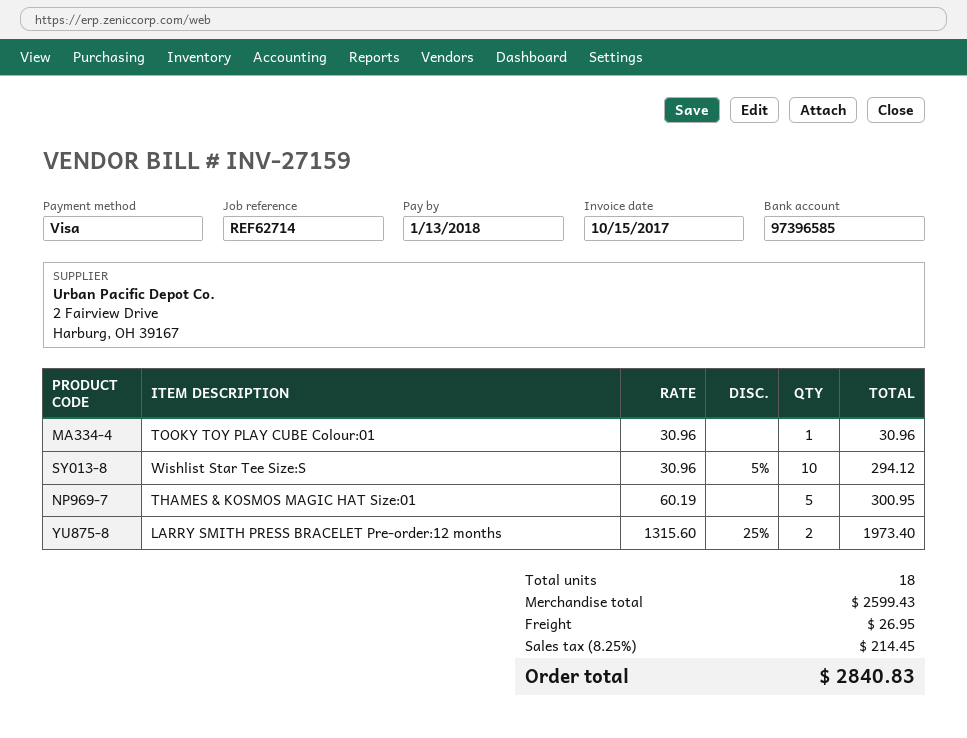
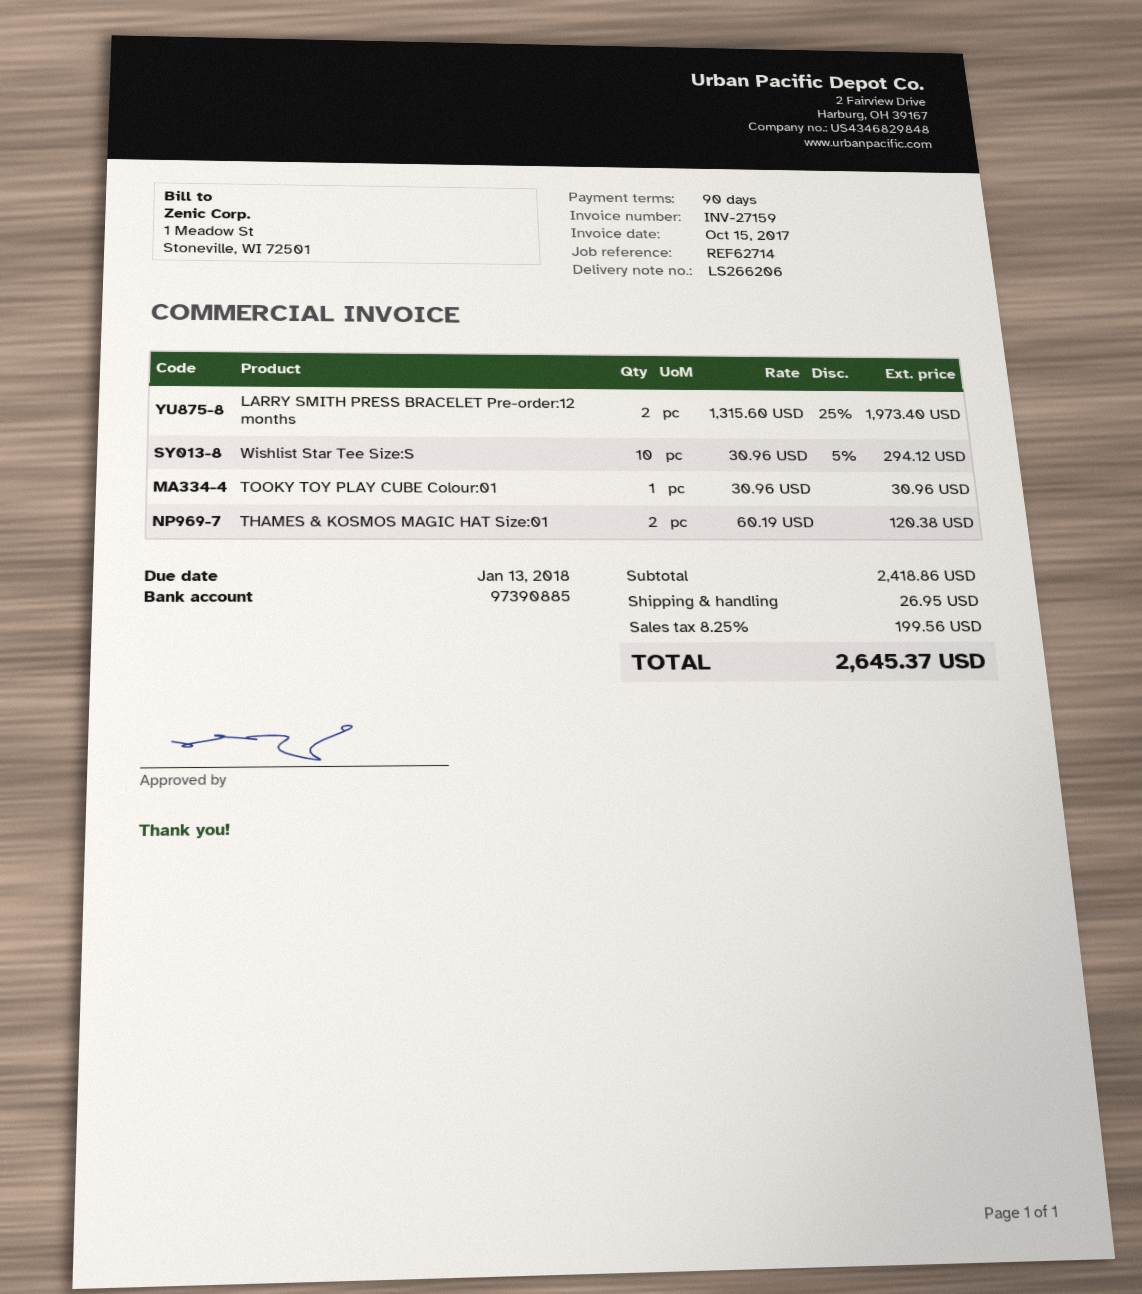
bank account: 97396585 -> 97390885
THAMES & KOSMOS MAGIC HAT Size:01: 5 x 60.19 = 300.95 -> 2 x 60.19 = 120.38
subtotal: 2599.43 -> 2418.86
tax: 8.25% = 214.45 -> 8.25% = 199.56
total: 2840.83 -> 2645.37

